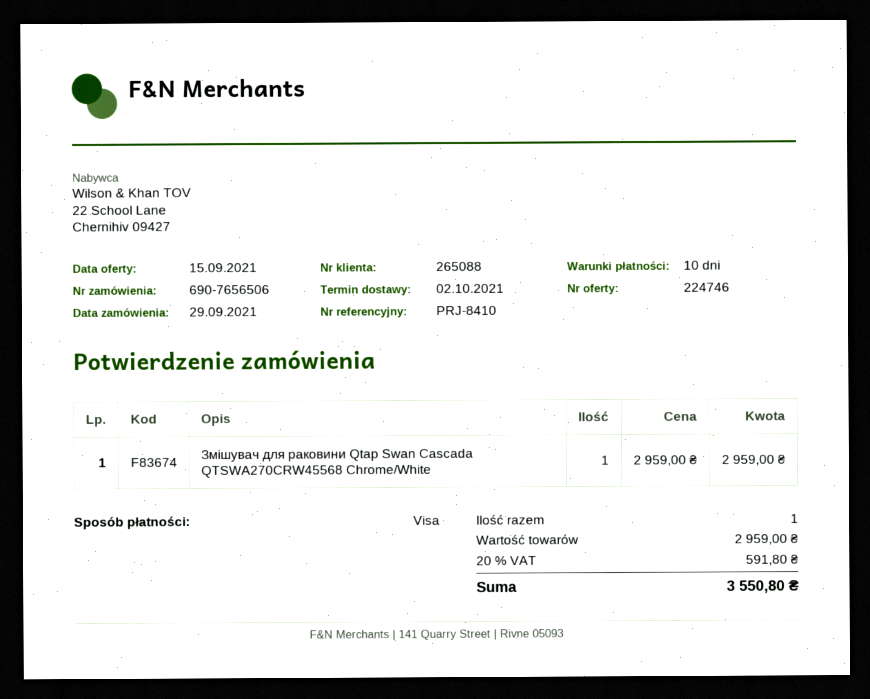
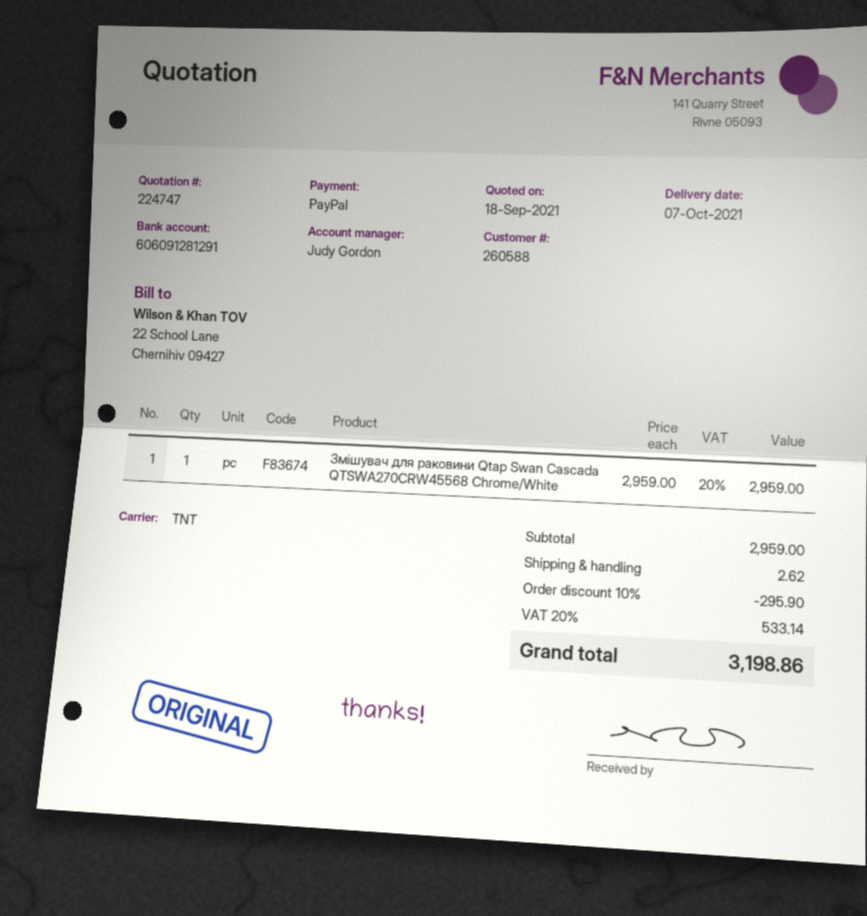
quote number: 224746 -> 224747
quote date: 2021-09-15 -> 2021-09-18
delivery date: 2021-10-02 -> 2021-10-07
customer number: 265088 -> 260588
payment method: Visa -> PayPal
discount: none -> 10% = 295.90
shipping: none -> 2.62
tax: 20% = 591.80 -> 20% = 533.14
total: 3550.80 -> 3198.86

